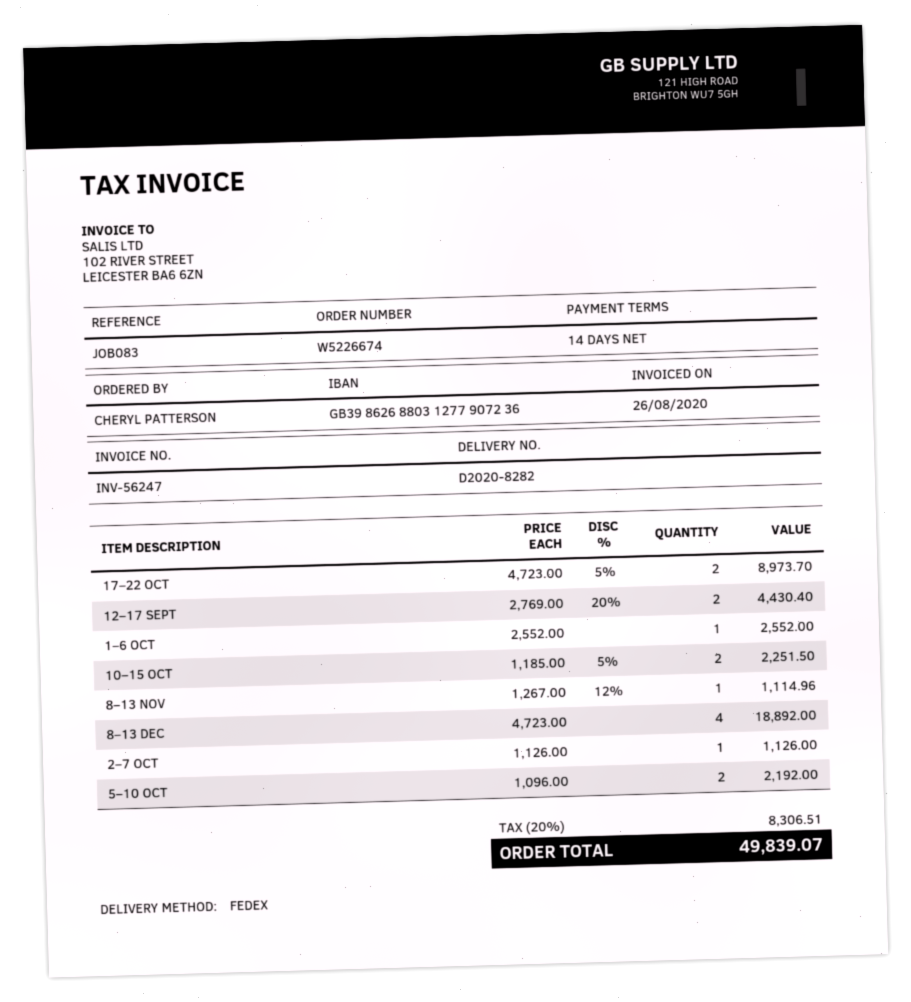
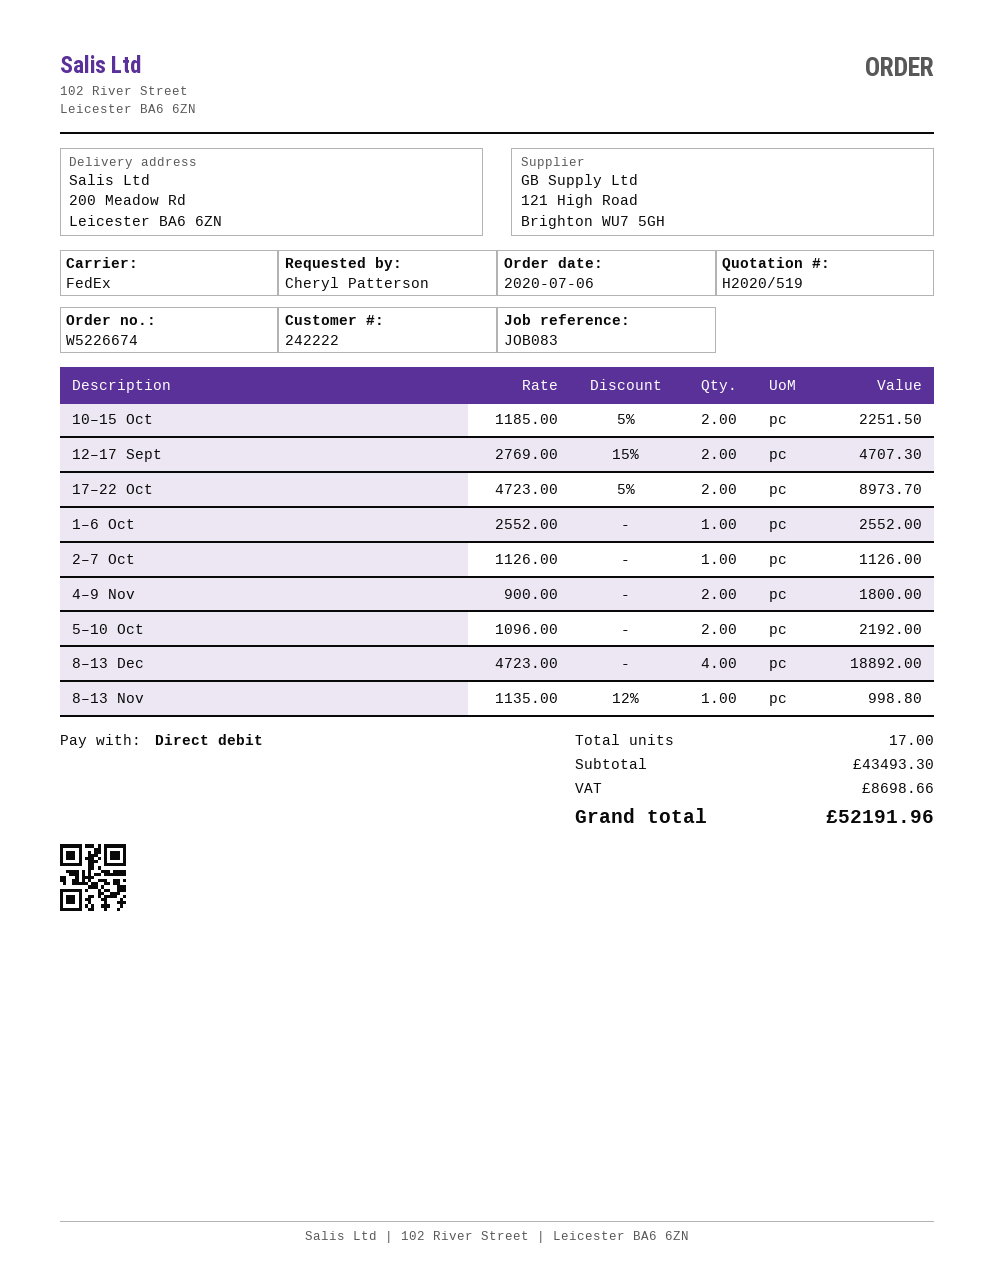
12–17 SEPT: 2 x 2769.00 - 20% = 4430.40 -> 2 x 2769.00 - 15% = 4707.30
8–13 NOV: 1 x 1267.00 - 12% = 1114.96 -> 1 x 1135.00 - 12% = 998.80
4–9 Nov: none -> 2 x 900.00 = 1800.00
tax: 8306.51 -> 8698.66
total: 49839.07 -> 52191.96

